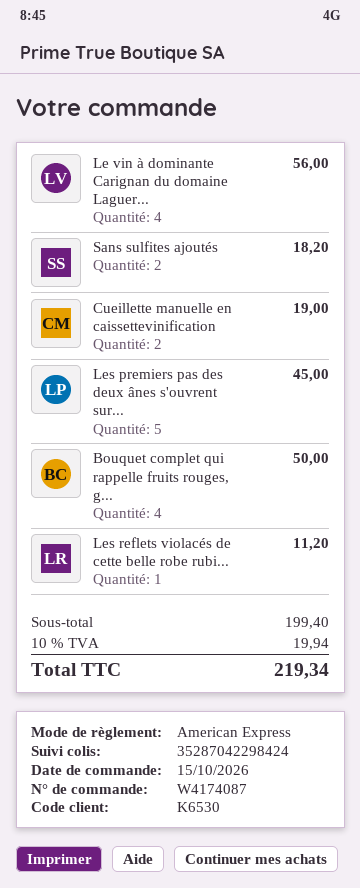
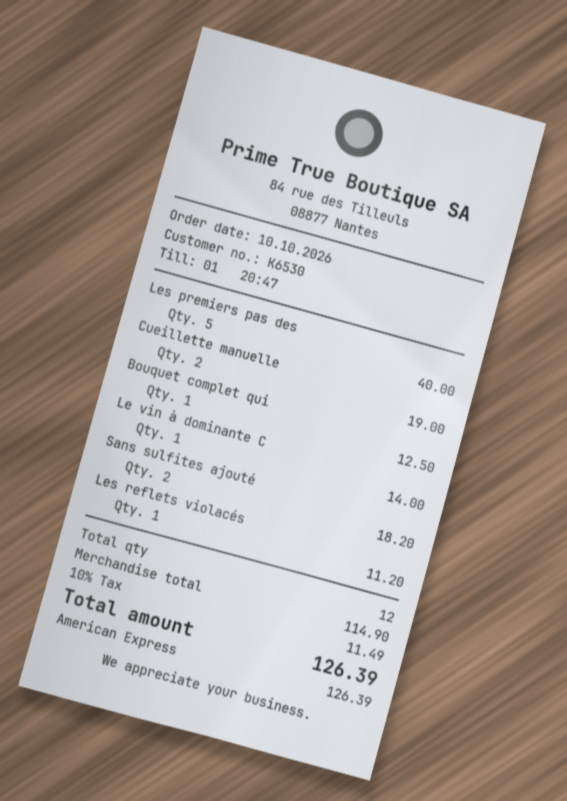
order date: 2026-10-15 -> 2026-10-10
Le vin à dominante Carignan du domaine Laguer...: 4 for 56.00 -> 1 for 14.00
Les premiers pas des deux ânes s'ouvrent sur...: 5 for 45.00 -> 5 for 40.00
Bouquet complet qui rappelle fruits rouges, g...: 4 for 50.00 -> 1 for 12.50
subtotal: 199.40 -> 114.90
tax: 10% = 19.94 -> 10% = 11.49
total: 219.34 -> 126.39

